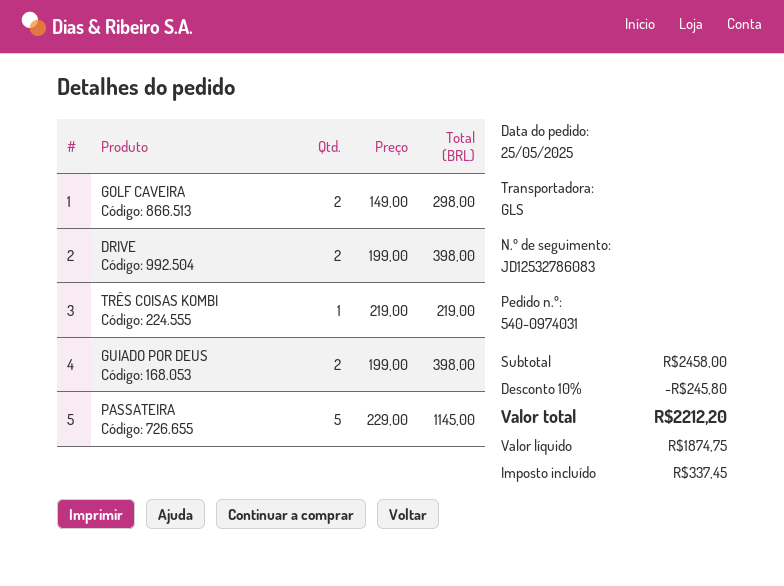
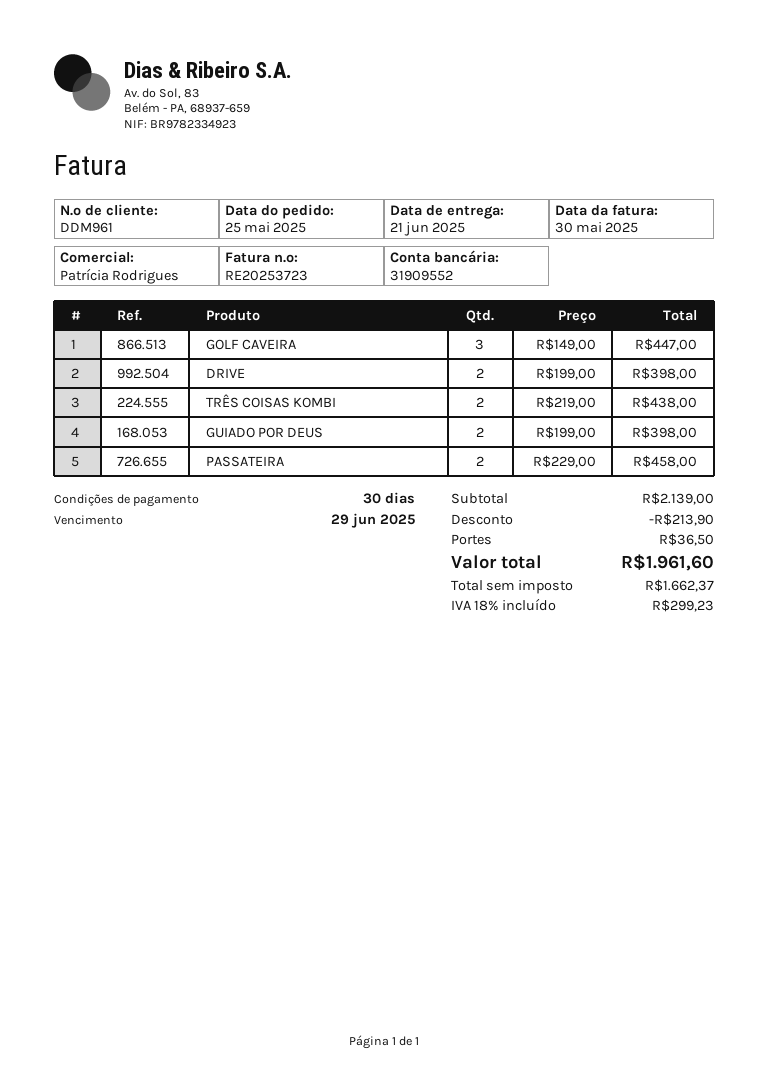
GOLF CAVEIRA: 2 x 149.00 = 298.00 -> 3 x 149.00 = 447.00
TRÊS COISAS KOMBI: 1 x 219.00 = 219.00 -> 2 x 219.00 = 438.00
PASSATEIRA: 5 x 229.00 = 1145.00 -> 2 x 229.00 = 458.00
subtotal: 2458.00 -> 2139.00
discount: 245.80 -> 213.90
shipping: none -> 36.50
net: 1874.75 -> 1662.37
tax: 337.45 -> 299.23
total: 2212.20 -> 1961.60

